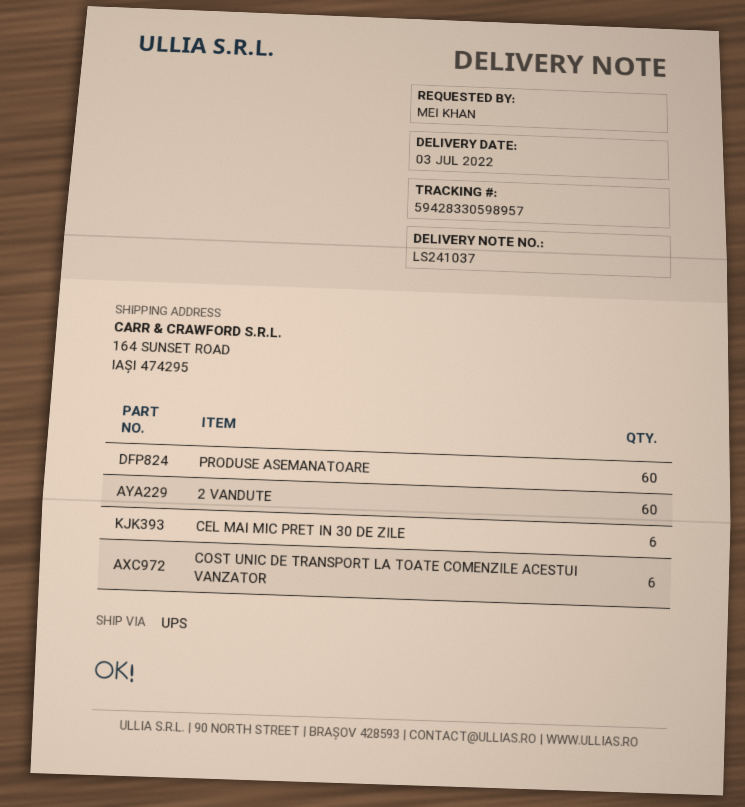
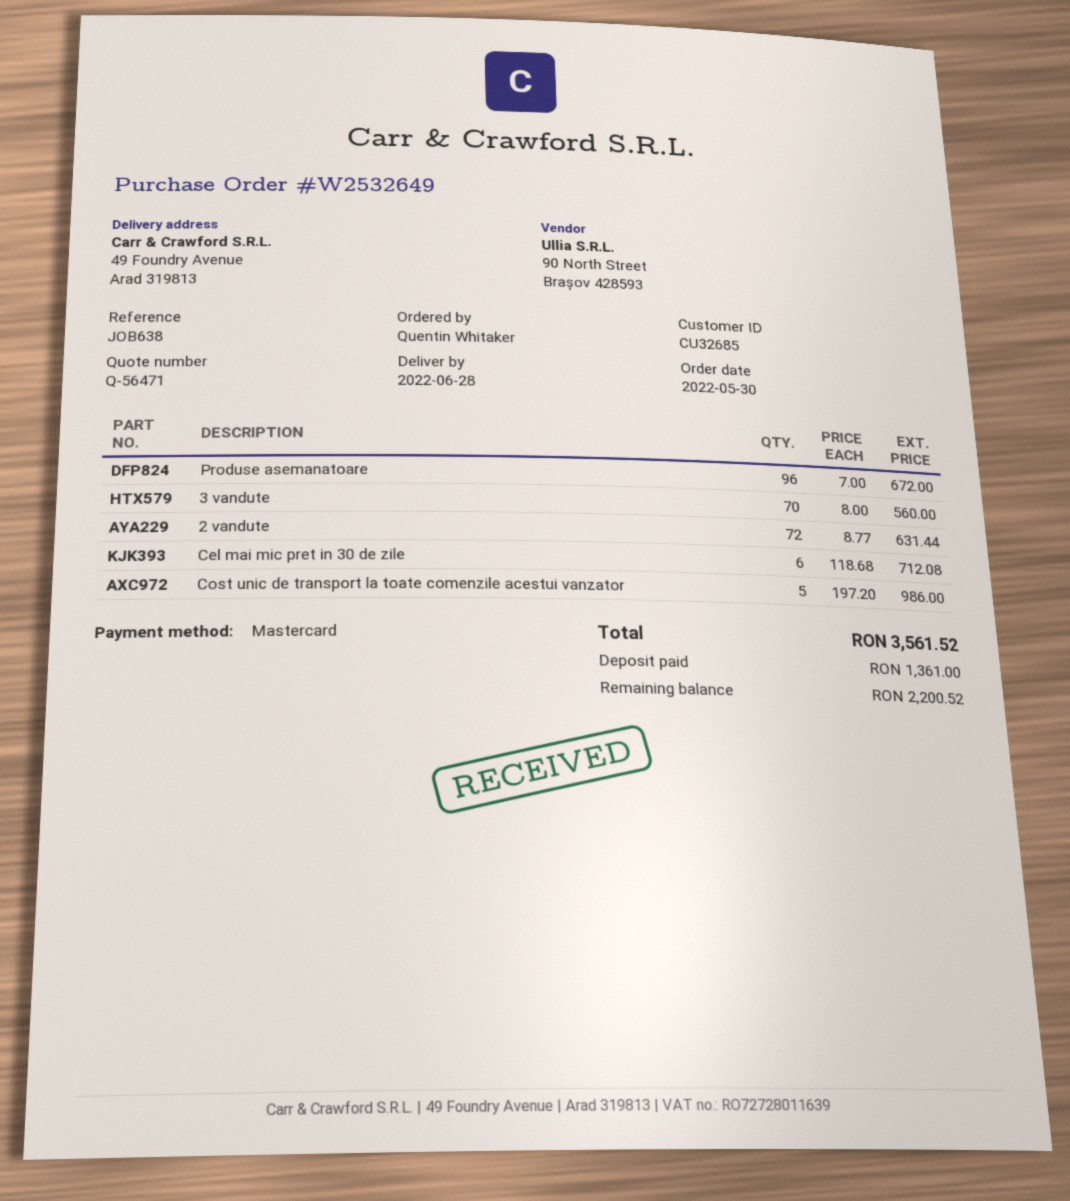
delivery date: 2022-07-03 -> 2022-06-28
ordered by: MEI KHAN -> Quentin Whitaker
ship to: 164 SUNSET ROAD, IAȘI 474295 -> 49 Foundry Avenue, Arad 319813
PRODUSE ASEMANATOARE: 60 -> 96
2 VANDUTE: 60 -> 72
COST UNIC DE TRANSPORT LA TOATE COMENZILE ACESTUI VANZATOR: 6 -> 5
3 vandute: none -> 70

